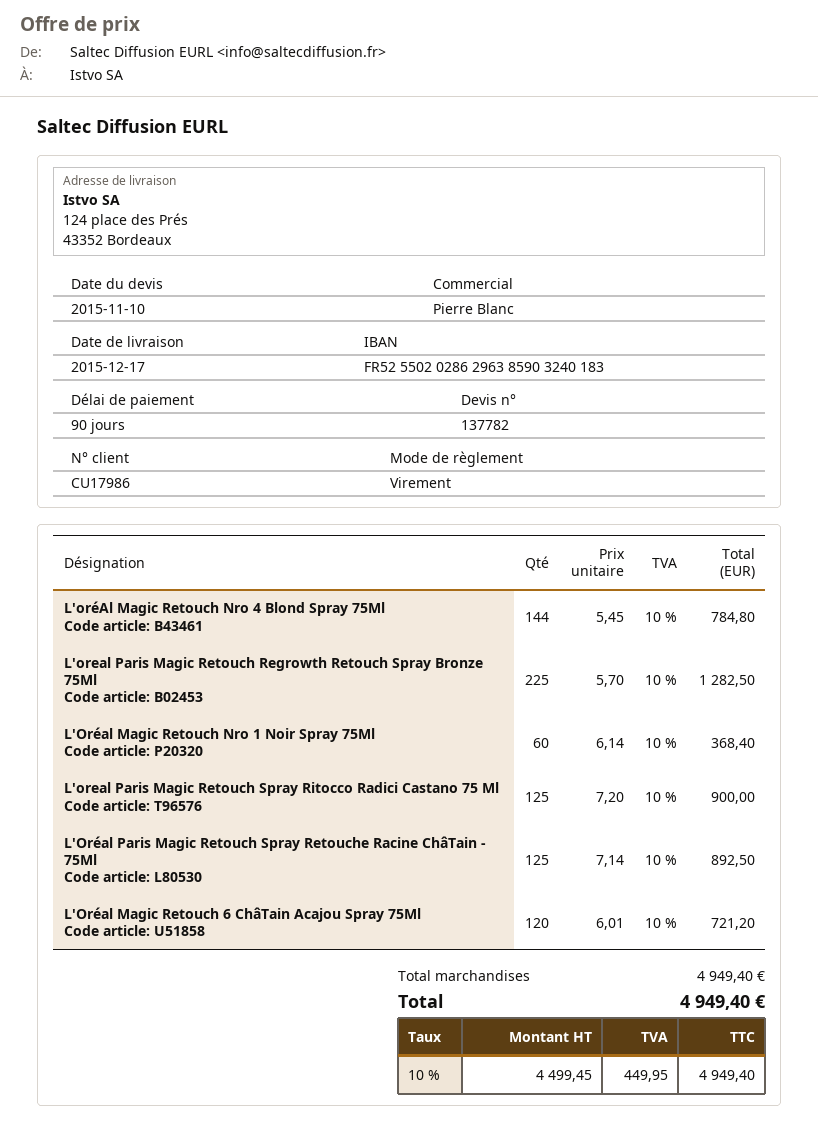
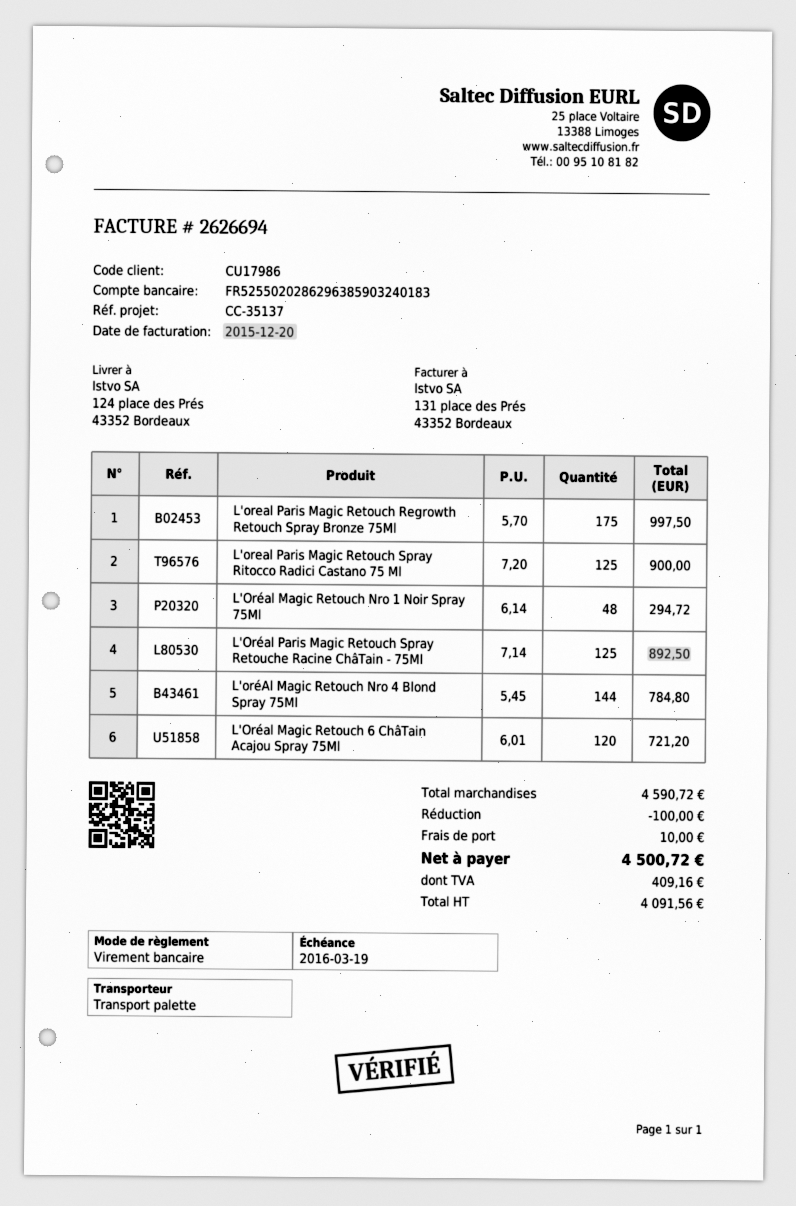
L'oreal Paris Magic Retouch Regrowth Retouch Spray Bronze 75Ml: 225 x 5.70 = 1282.50 -> 175 x 5.70 = 997.50
L'Oréal Magic Retouch Nro 1 Noir Spray 75Ml: 60 x 6.14 = 368.40 -> 48 x 6.14 = 294.72
subtotal: 4949.40 -> 4590.72
discount: none -> 100.00
shipping: none -> 10.00
net: 4499.45 -> 4091.56
tax: 449.95 -> 409.16
total: 4949.40 -> 4500.72

